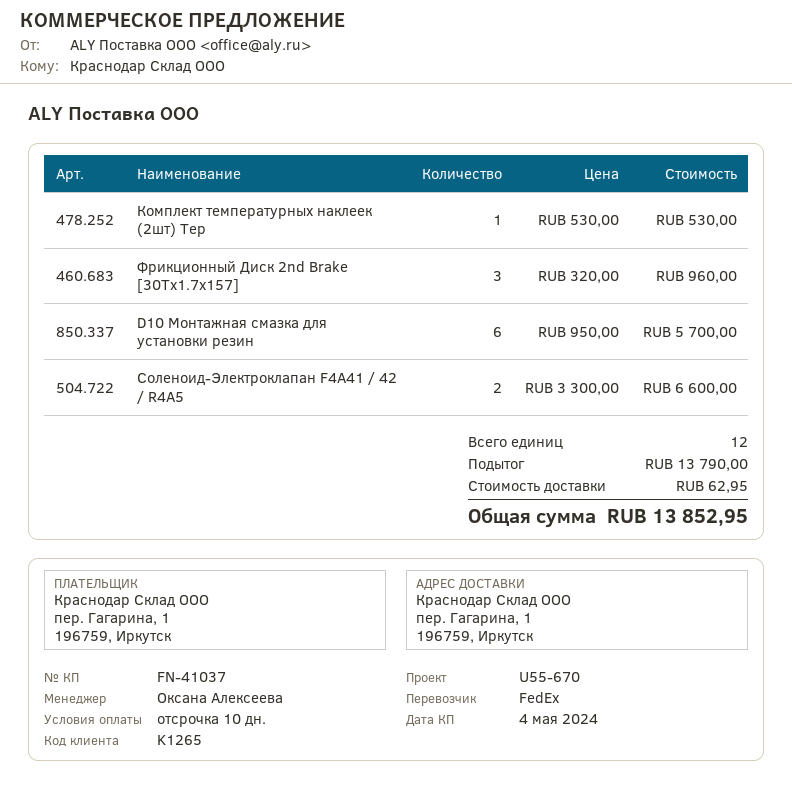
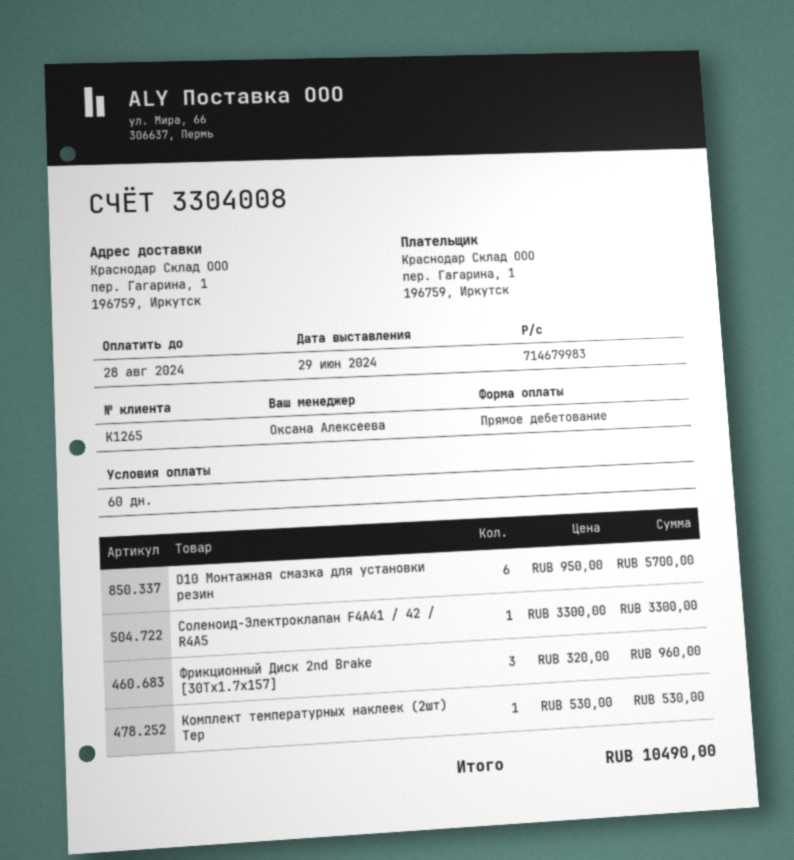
payment terms: 10 days -> 60 days
Соленоид-Электроклапан F4A41 / 42 / R4A5: 2 x 3300.00 = 6600.00 -> 1 x 3300.00 = 3300.00
shipping: 62.95 -> none
total: 13852.95 -> 10490.00

